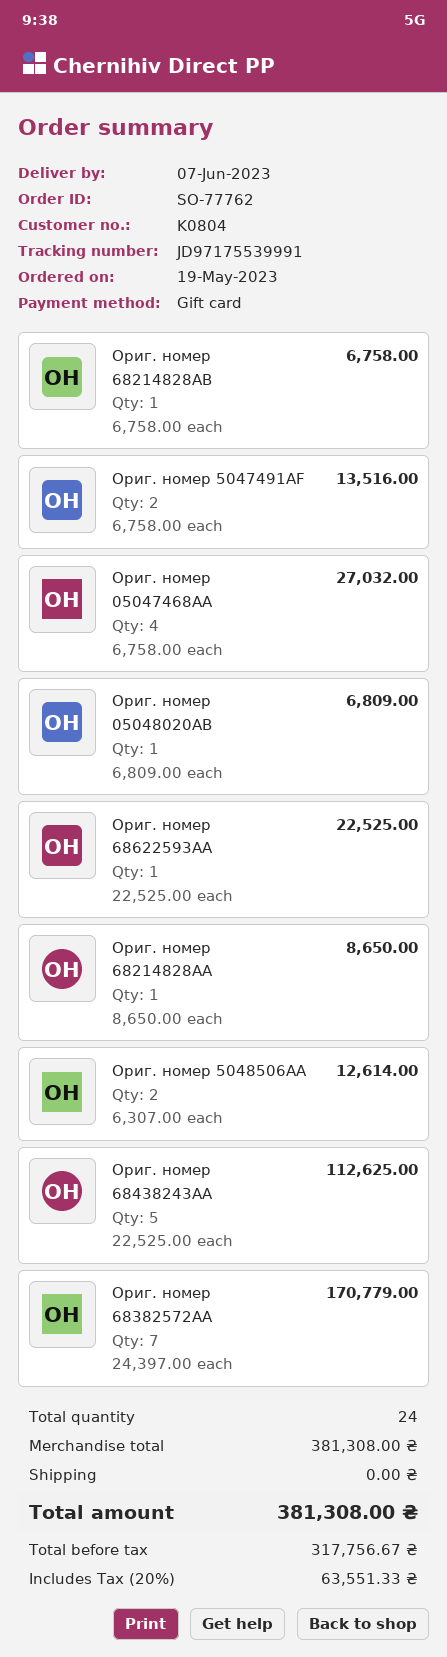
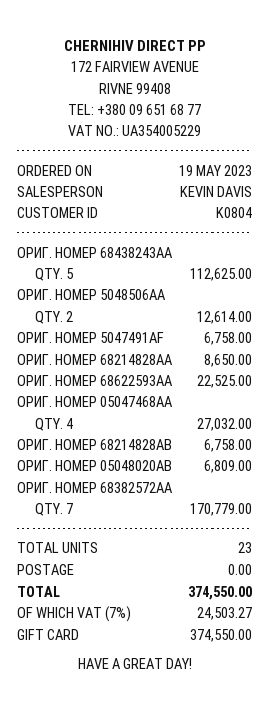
Ориг. номер 5047491AF: 2 for 13516.00 -> 1 for 6758.00
total quantity: 24 -> 23
tax: 20% = 63551.33 -> 7% = 24503.27
total: 381308.00 -> 374550.00

